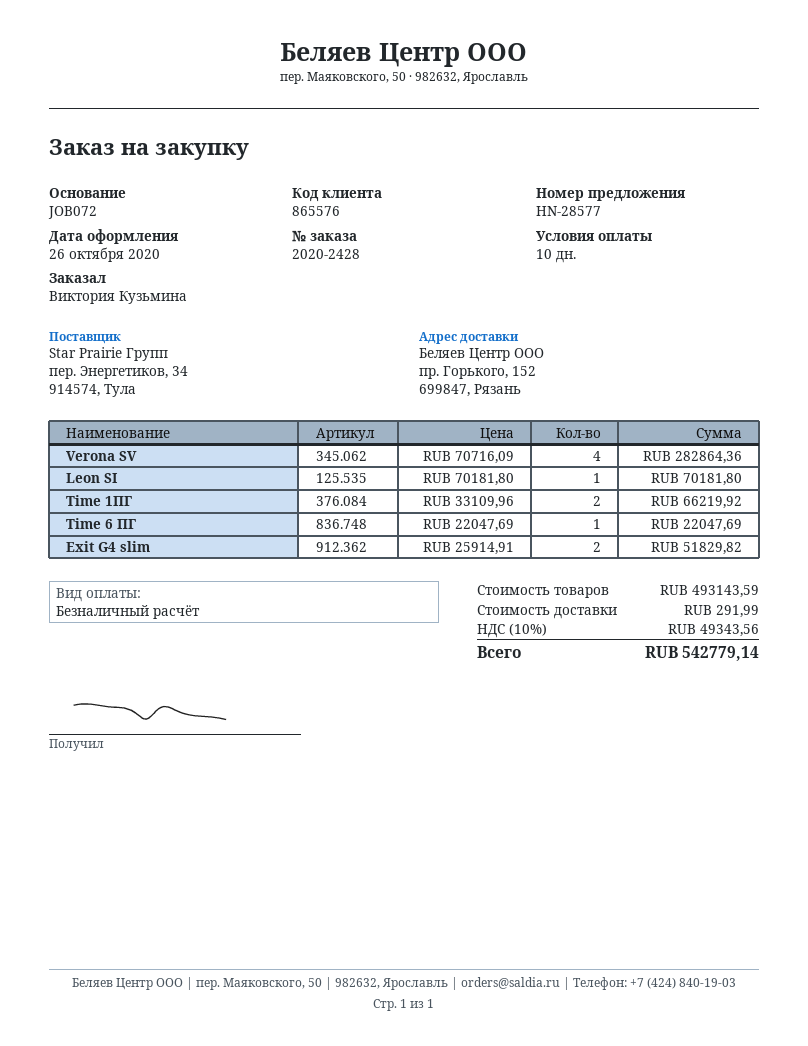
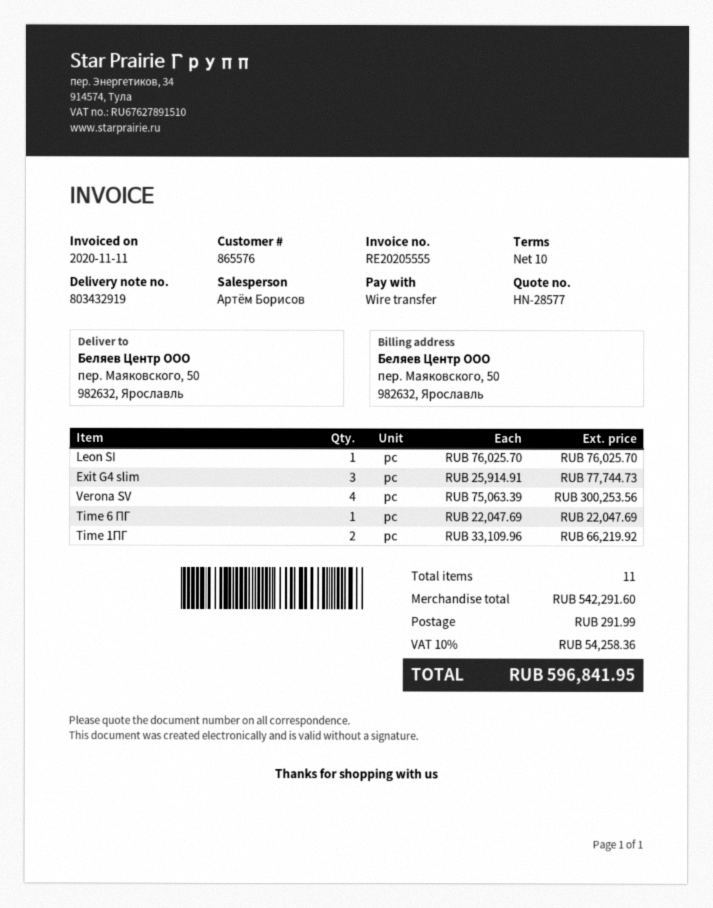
ship to: пр. Горького, 152, 699847, Рязань -> пер. Маяковского, 50, 982632, Ярославль
Verona SV: 4 x 70716.09 = 282864.36 -> 4 x 75063.39 = 300253.56
Leon SI: 1 x 70181.80 = 70181.80 -> 1 x 76025.70 = 76025.70
Exit G4 slim: 2 x 25914.91 = 51829.82 -> 3 x 25914.91 = 77744.73
subtotal: 493143.59 -> 542291.60
tax: 10% = 49343.56 -> 10% = 54258.36
total: 542779.14 -> 596841.95

